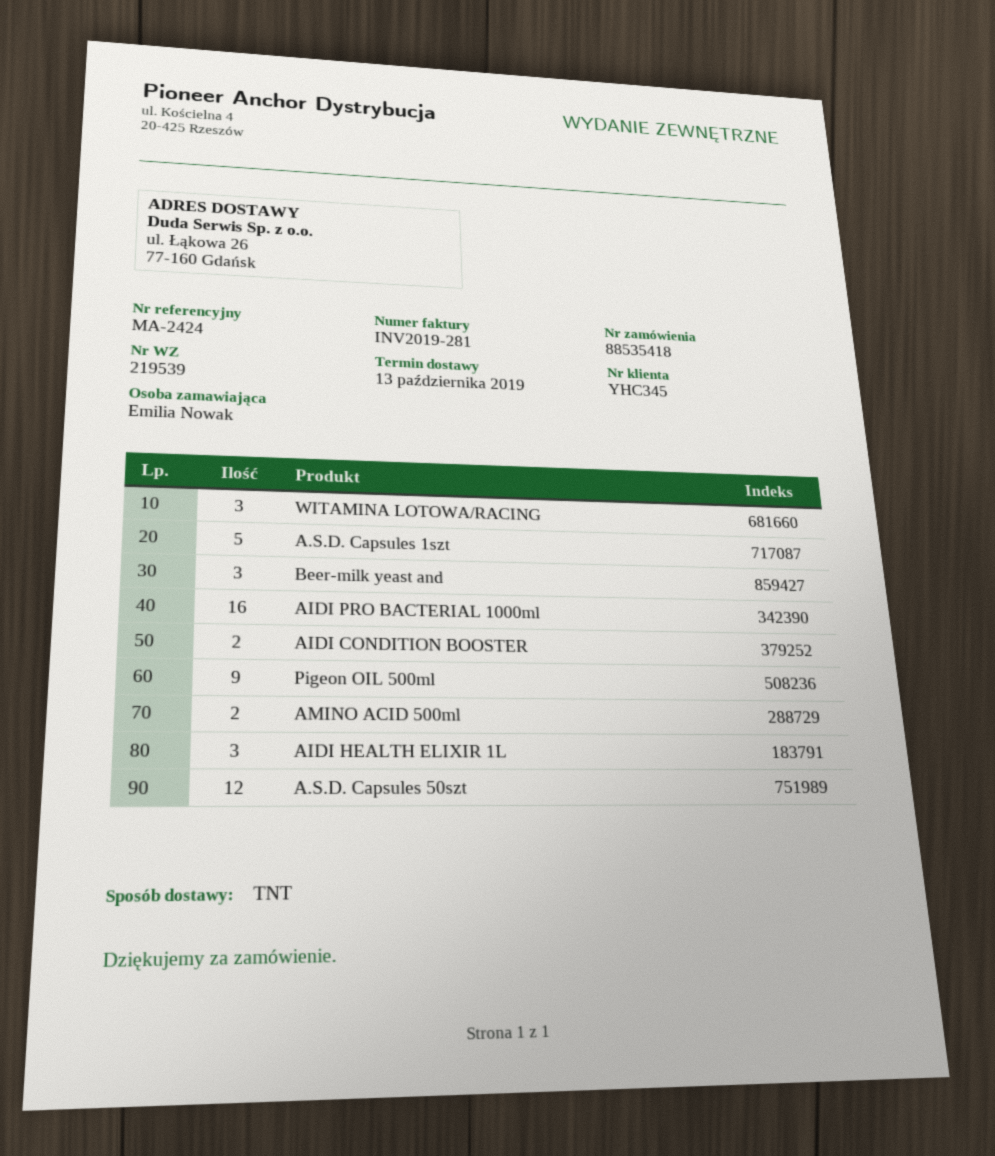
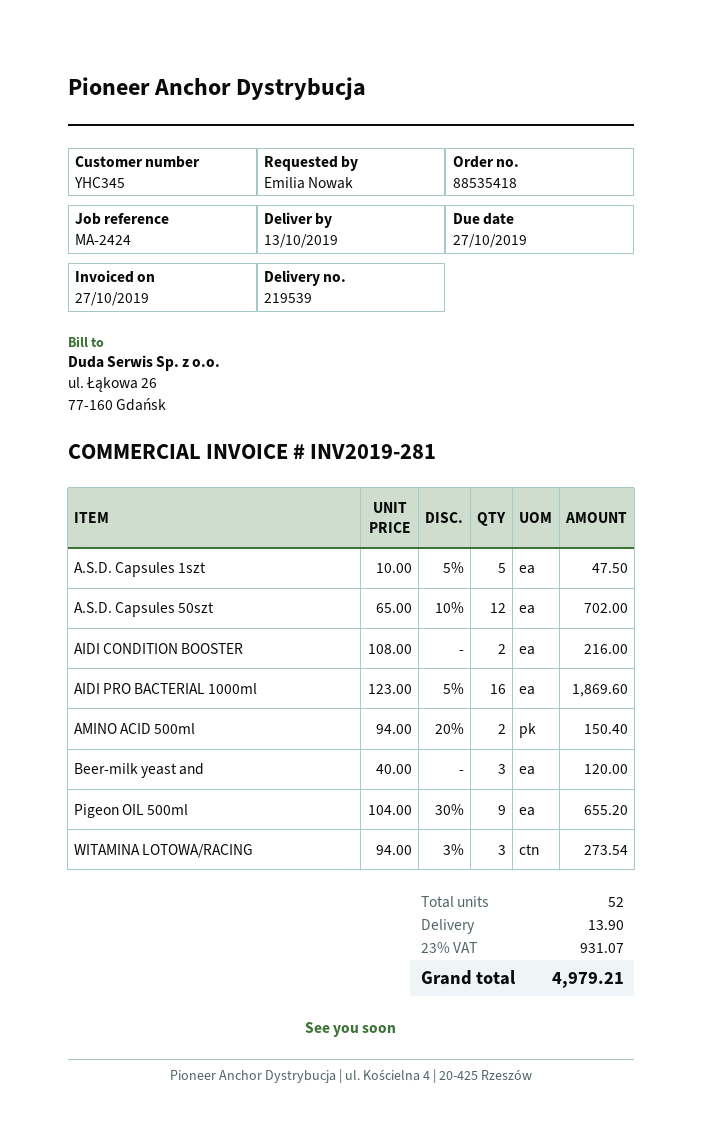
AIDI HEALTH ELIXIR 1L: 3 -> none

